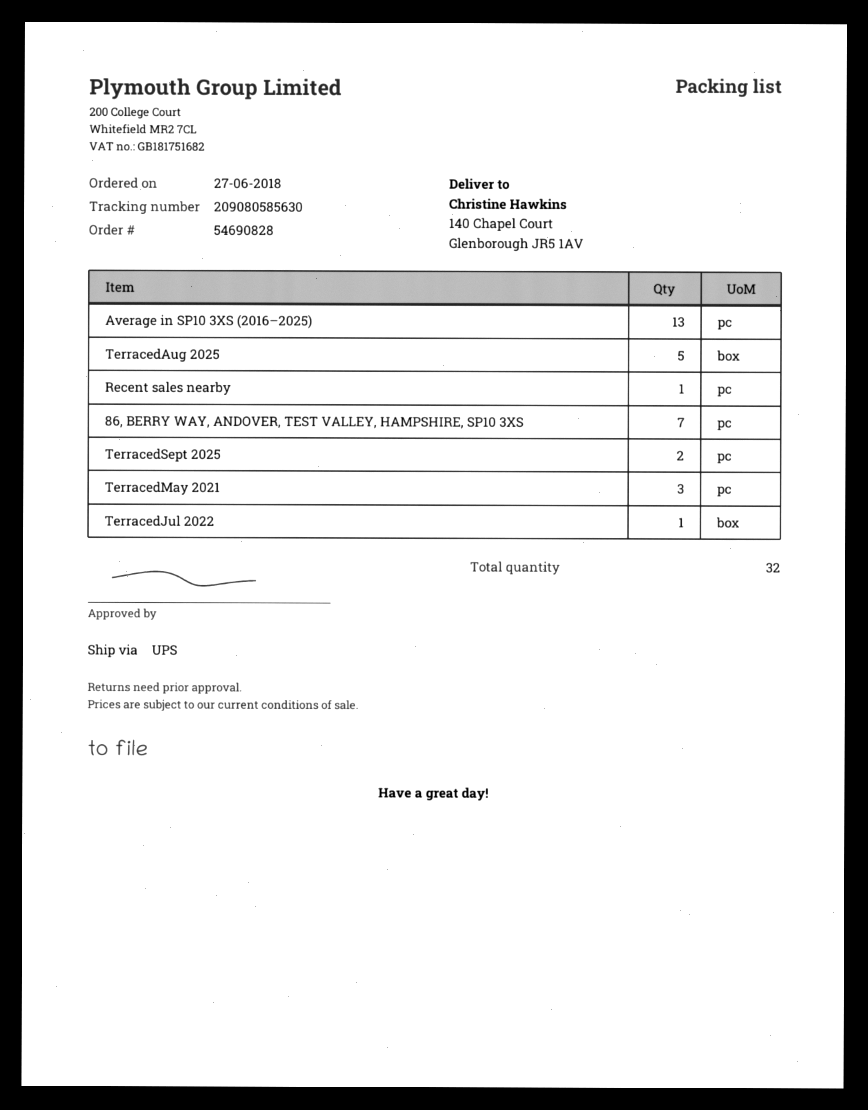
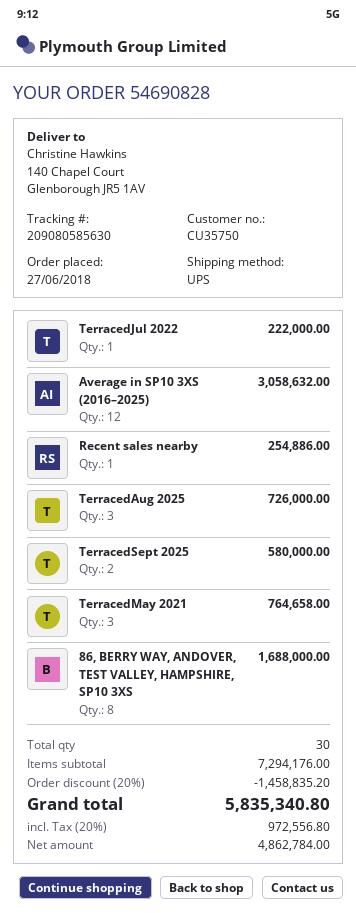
Average in SP10 3XS (2016–2025): 13 -> 12
TerracedAug 2025: 5 -> 3
86, BERRY WAY, ANDOVER, TEST VALLEY, HAMPSHIRE, SP10 3XS: 7 -> 8
total quantity: 32 -> 30

